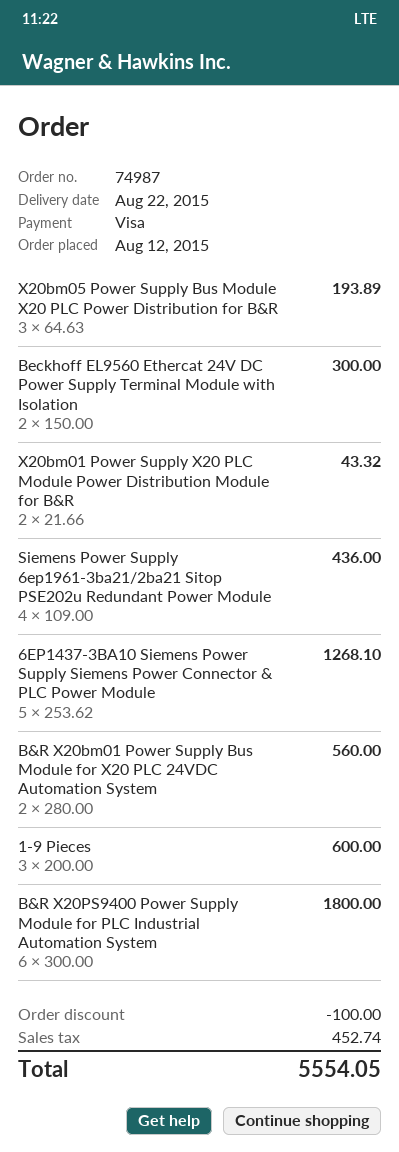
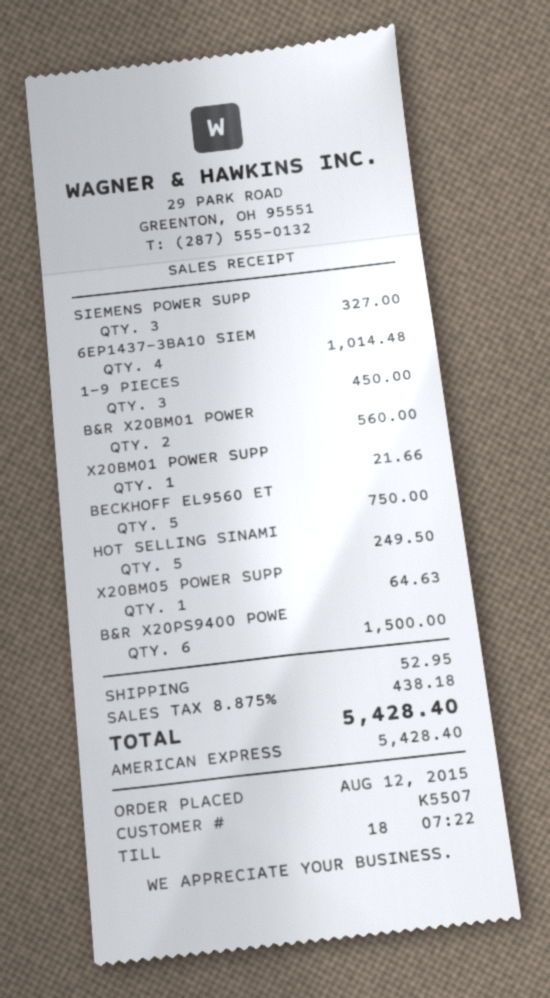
payment method: Visa -> American Express
X20bm05 Power Supply Bus Module X20 PLC Power Distribution for B&R: 3 for 193.89 -> 1 for 64.63
Beckhoff EL9560 Ethercat 24V DC Power Supply Terminal Module with Isolation: 2 for 300.00 -> 5 for 750.00
X20bm01 Power Supply X20 PLC Module Power Distribution Module for B&R: 2 for 43.32 -> 1 for 21.66
Siemens Power Supply 6ep1961-3ba21/2ba21 Sitop PSE202u Redundant Power Module: 4 for 436.00 -> 3 for 327.00
6EP1437-3BA10 Siemens Power Supply Siemens Power Connector & PLC Power Module: 5 for 1268.10 -> 4 for 1014.48
1-9 Pieces: 3 for 600.00 -> 3 for 450.00
B&R X20PS9400 Power Supply Module for PLC Industrial Automation System: 6 for 1800.00 -> 6 for 1500.00
HOT SELLING SINAMI: none -> 5 for 249.50
discount: 100.00 -> none
shipping: none -> 52.95
tax: 452.74 -> 438.18
total: 5554.05 -> 5428.40

